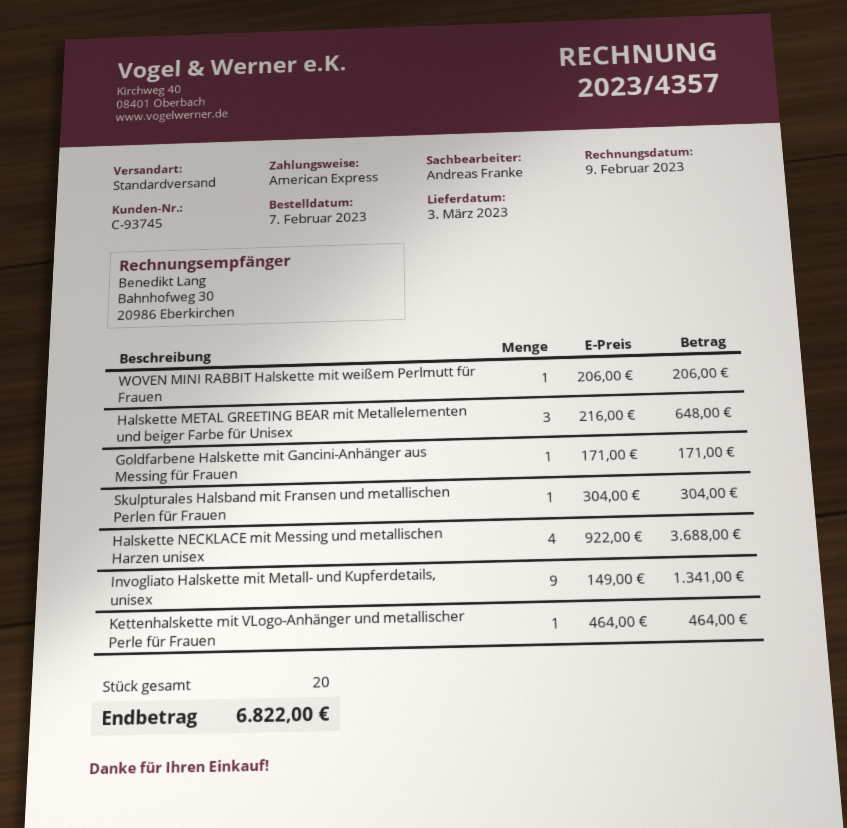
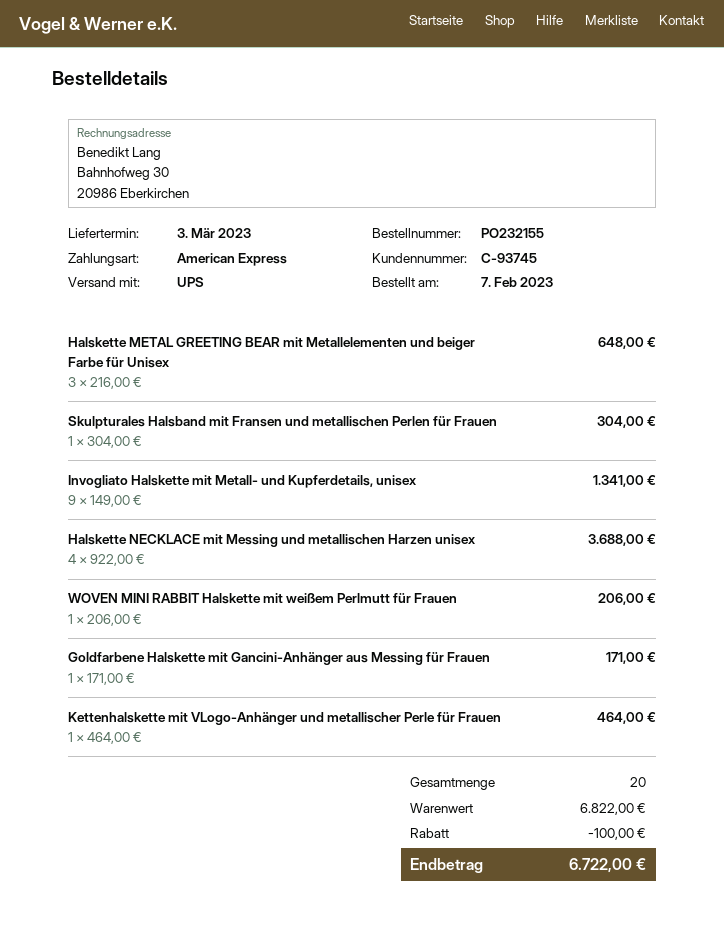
shipping method: standard -> UPS
discount: none -> 100.00
total: 6822.00 -> 6722.00

